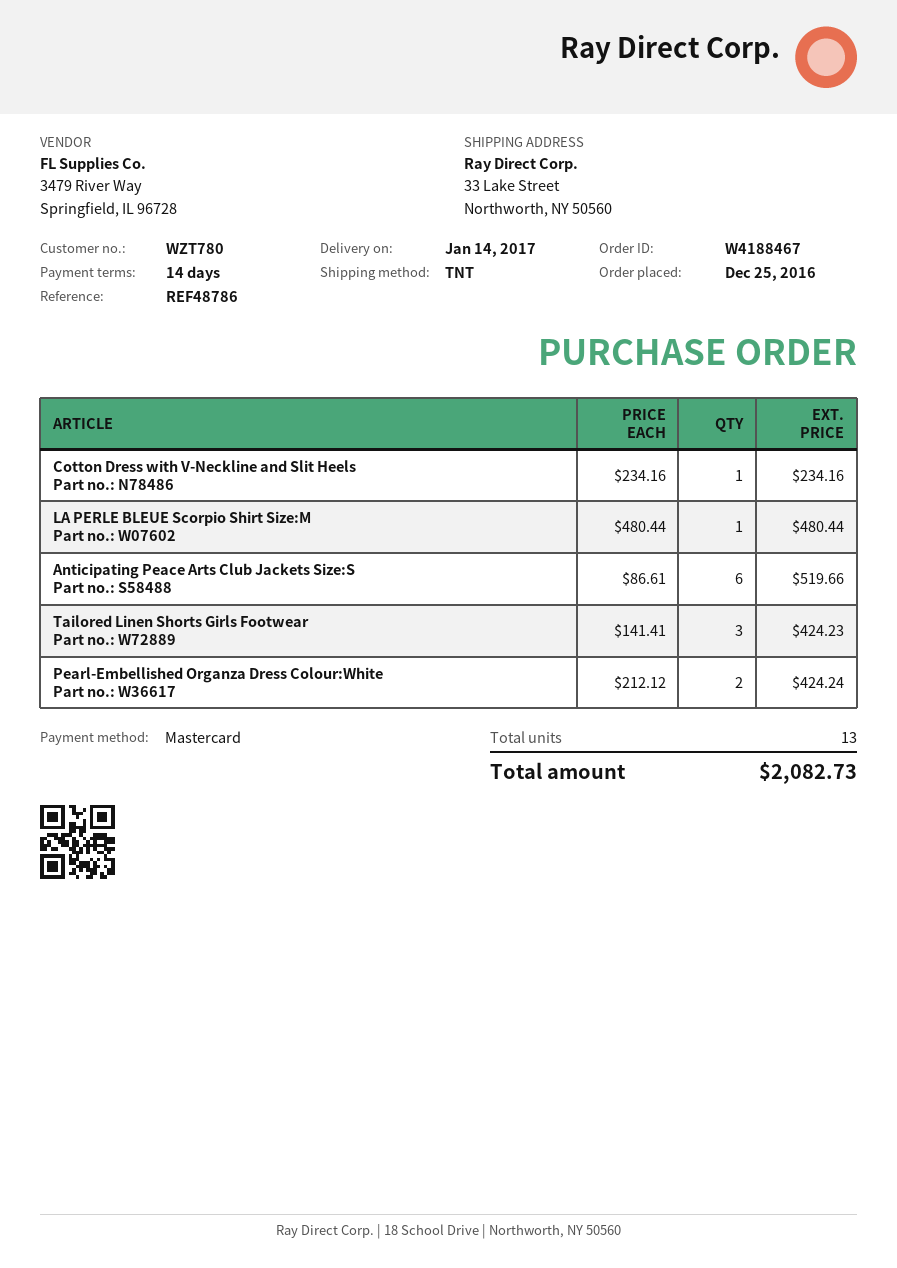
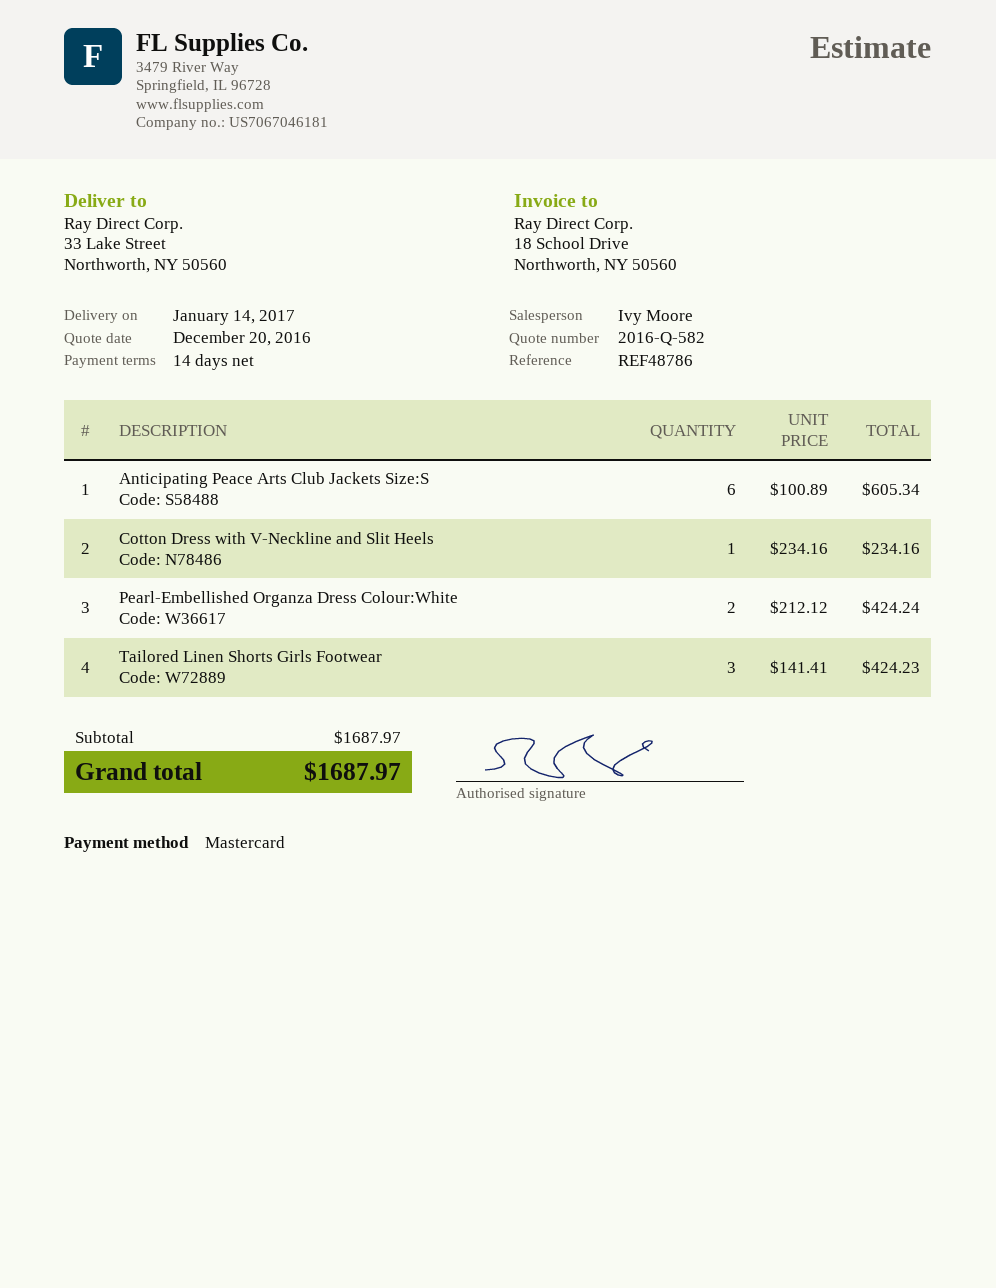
LA PERLE BLEUE Scorpio Shirt Size:M: 1 x 480.44 = 480.44 -> none
Anticipating Peace Arts Club Jackets Size:S: 6 x 86.61 = 519.66 -> 6 x 100.89 = 605.34
total: 2082.73 -> 1687.97

